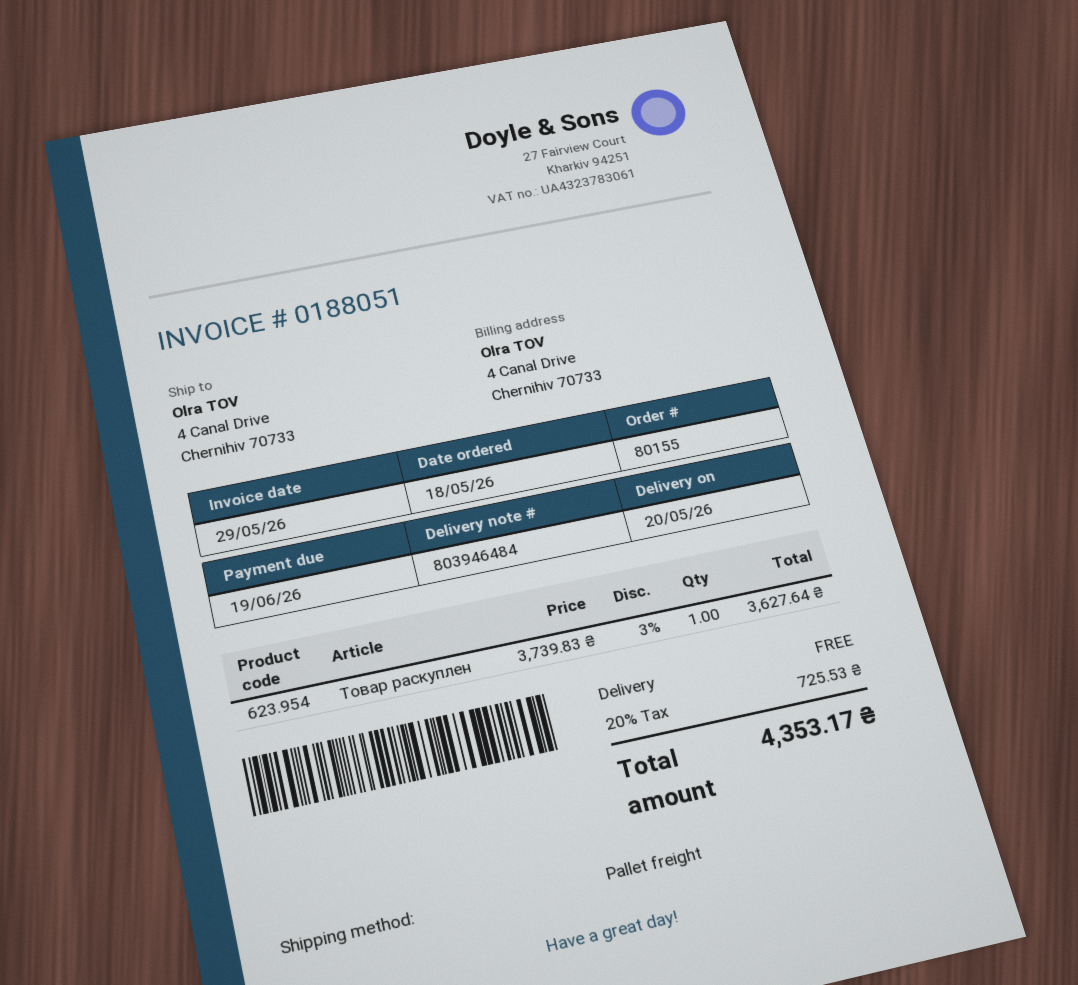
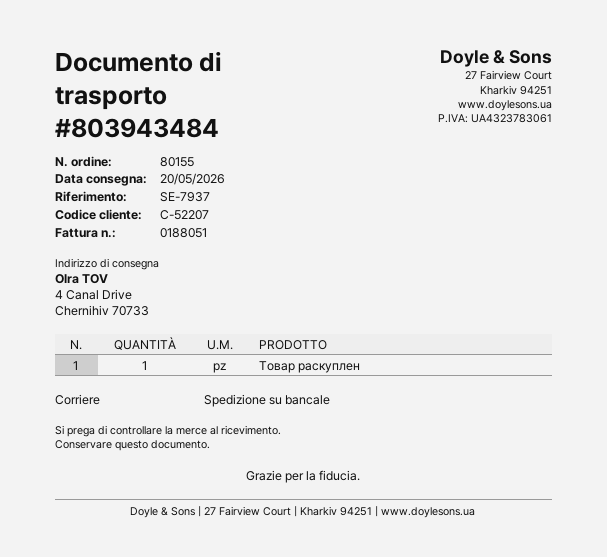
delivery note number: 803946484 -> 803943484

